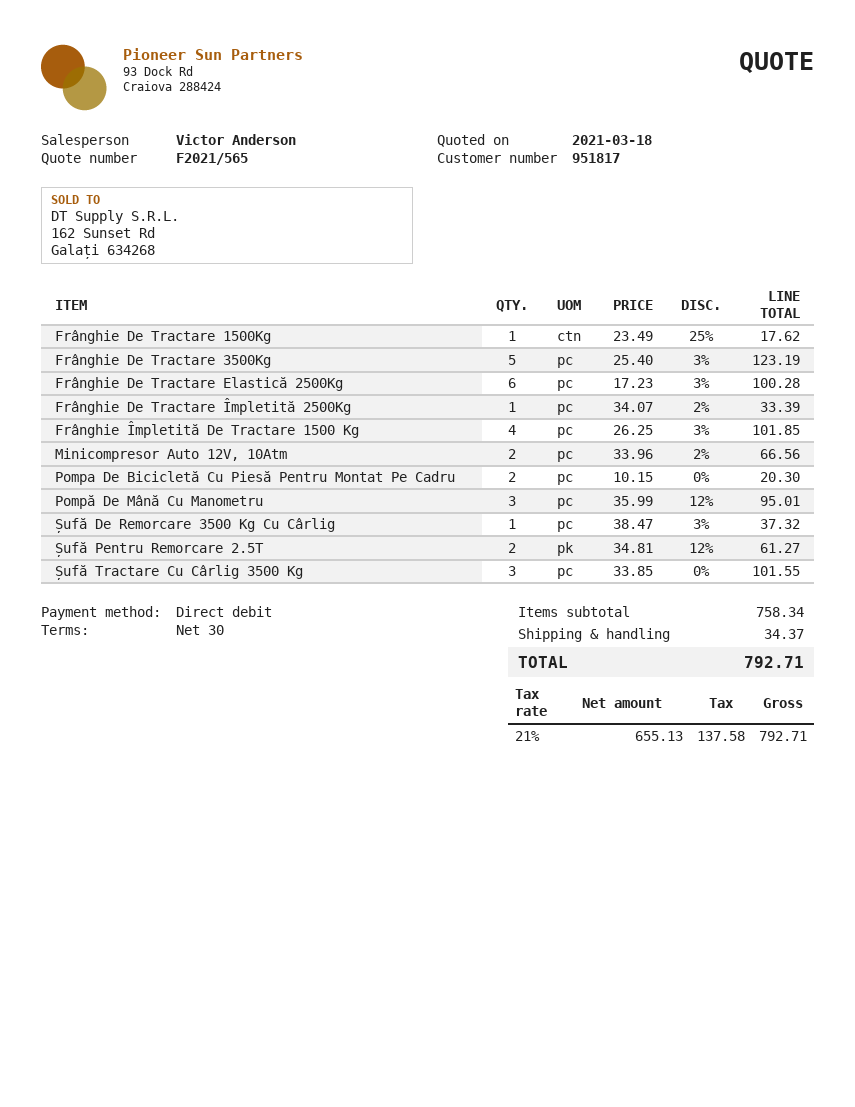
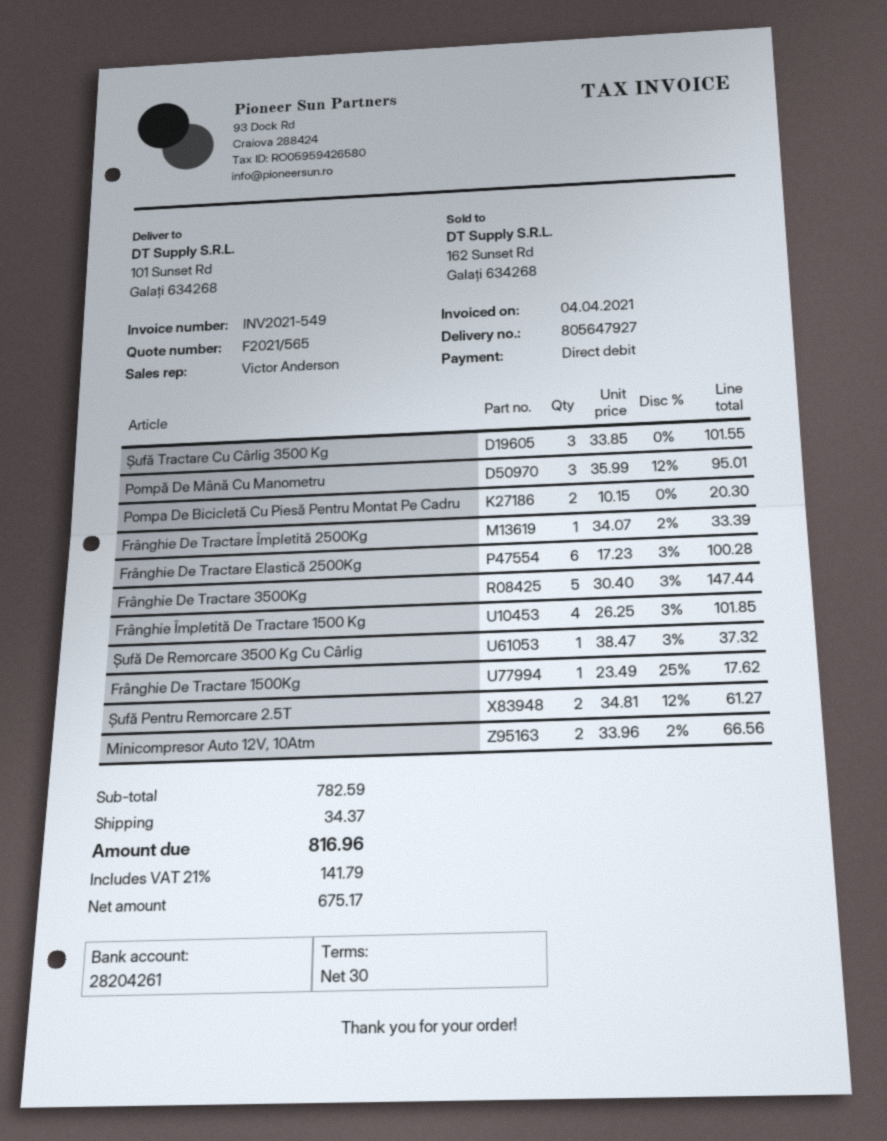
Frânghie De Tractare 3500Kg: 5 x 25.40 - 3% = 123.19 -> 5 x 30.40 - 3% = 147.44
subtotal: 758.34 -> 782.59
net: 655.13 -> 675.17
tax: 21% = 137.58 -> 21% = 141.79
total: 792.71 -> 816.96

